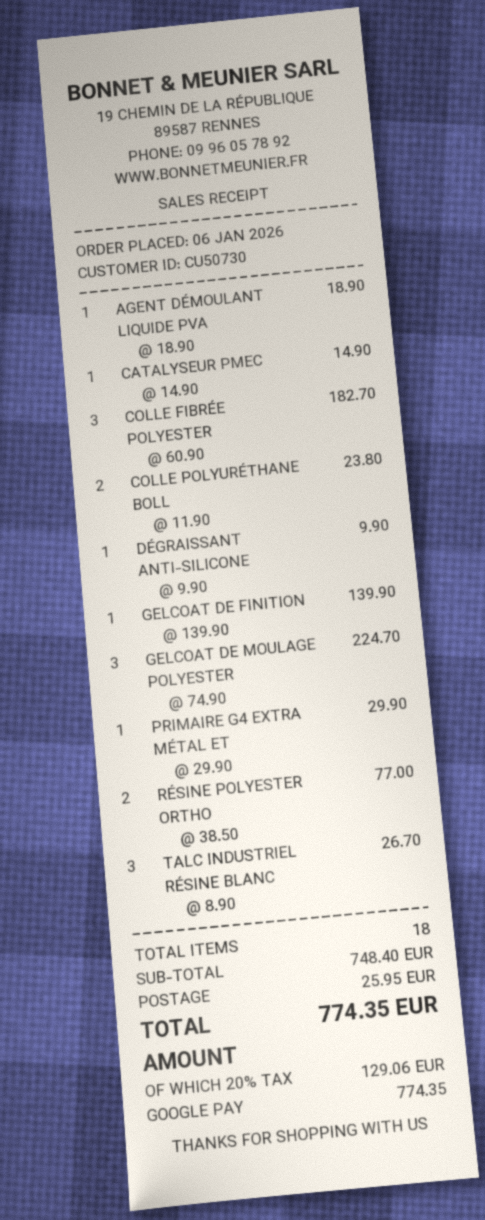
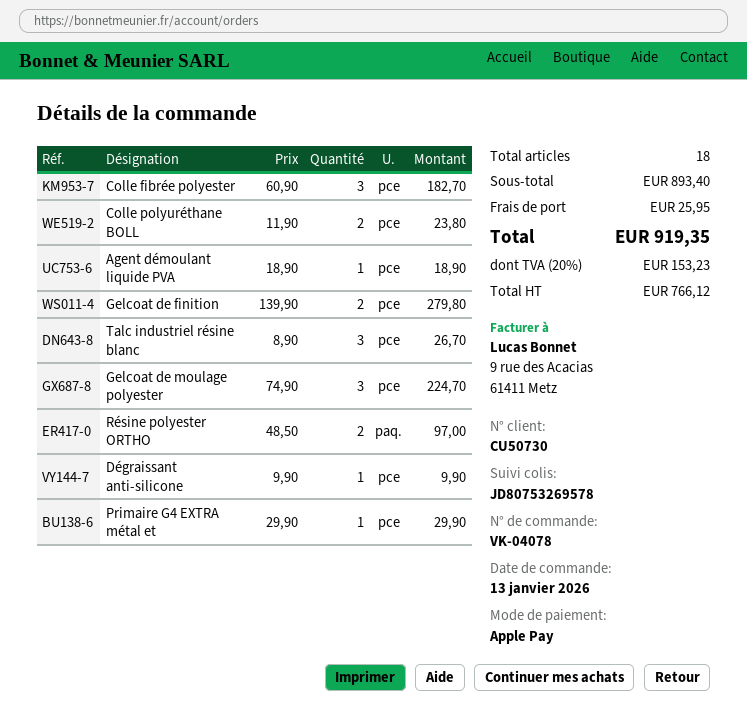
order date: 2026-01-06 -> 2026-01-13
payment method: Google Pay -> Apple Pay
CATALYSEUR PMEC: 1 x 14.90 = 14.90 -> none
GELCOAT DE FINITION: 1 x 139.90 = 139.90 -> 2 x 139.90 = 279.80
RÉSINE POLYESTER ORTHO: 2 x 38.50 = 77.00 -> 2 x 48.50 = 97.00
subtotal: 748.40 -> 893.40
tax: 20% = 129.06 -> 20% = 153.23
total: 774.35 -> 919.35

